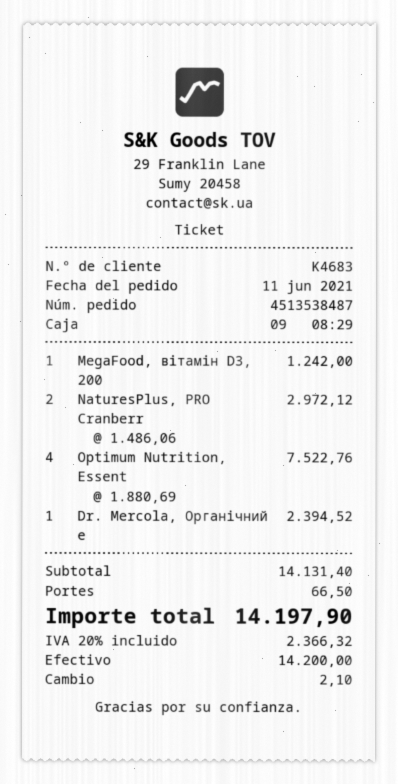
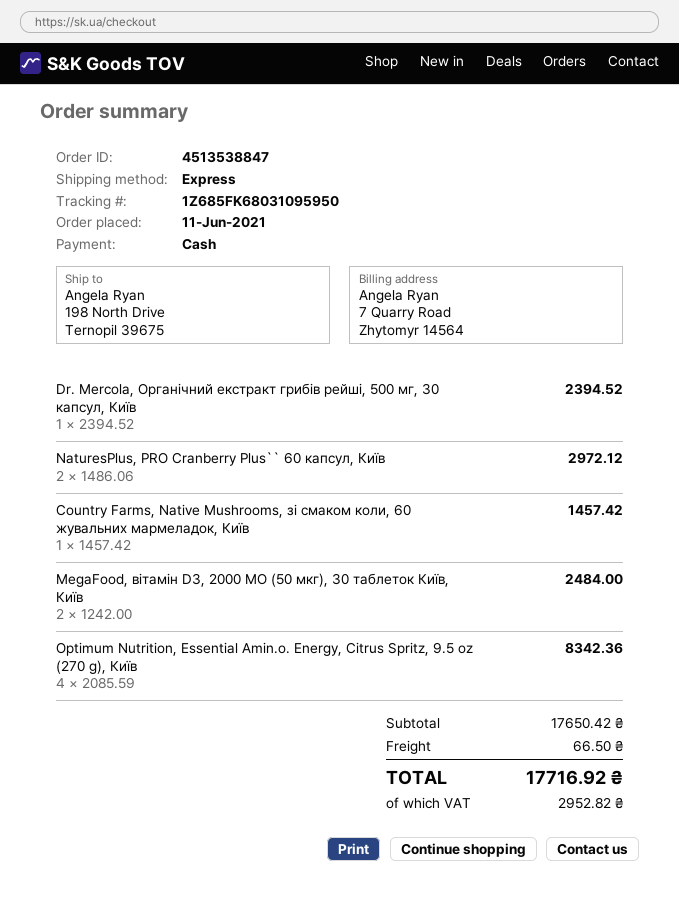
order number: 4513538487 -> 4513538847
MegaFood, вітамін D3, 200: 1 x 1242.00 = 1242.00 -> 2 x 1242.00 = 2484.00
Optimum Nutrition, Essent: 4 x 1880.69 = 7522.76 -> 4 x 2085.59 = 8342.36
Country Farms, Native Mushrooms, зі смаком коли, 60 жувальних мармеладок, Київ: none -> 1 x 1457.42 = 1457.42
subtotal: 14131.40 -> 17650.42
tax: 2366.32 -> 2952.82
total: 14197.90 -> 17716.92

